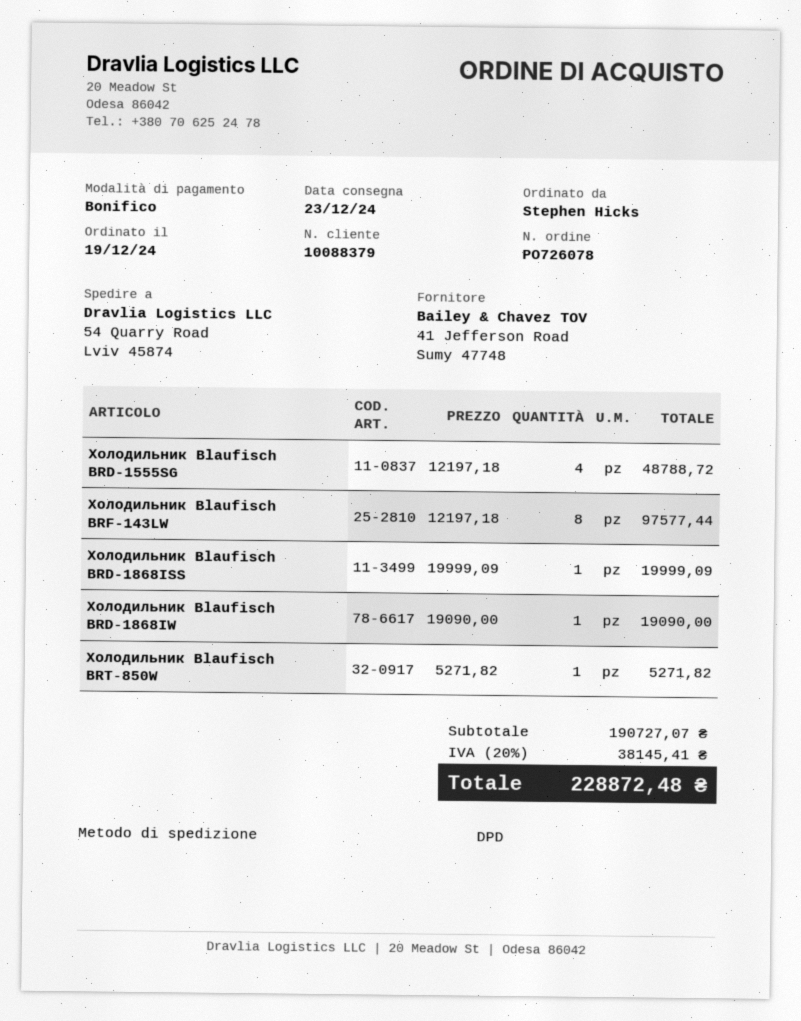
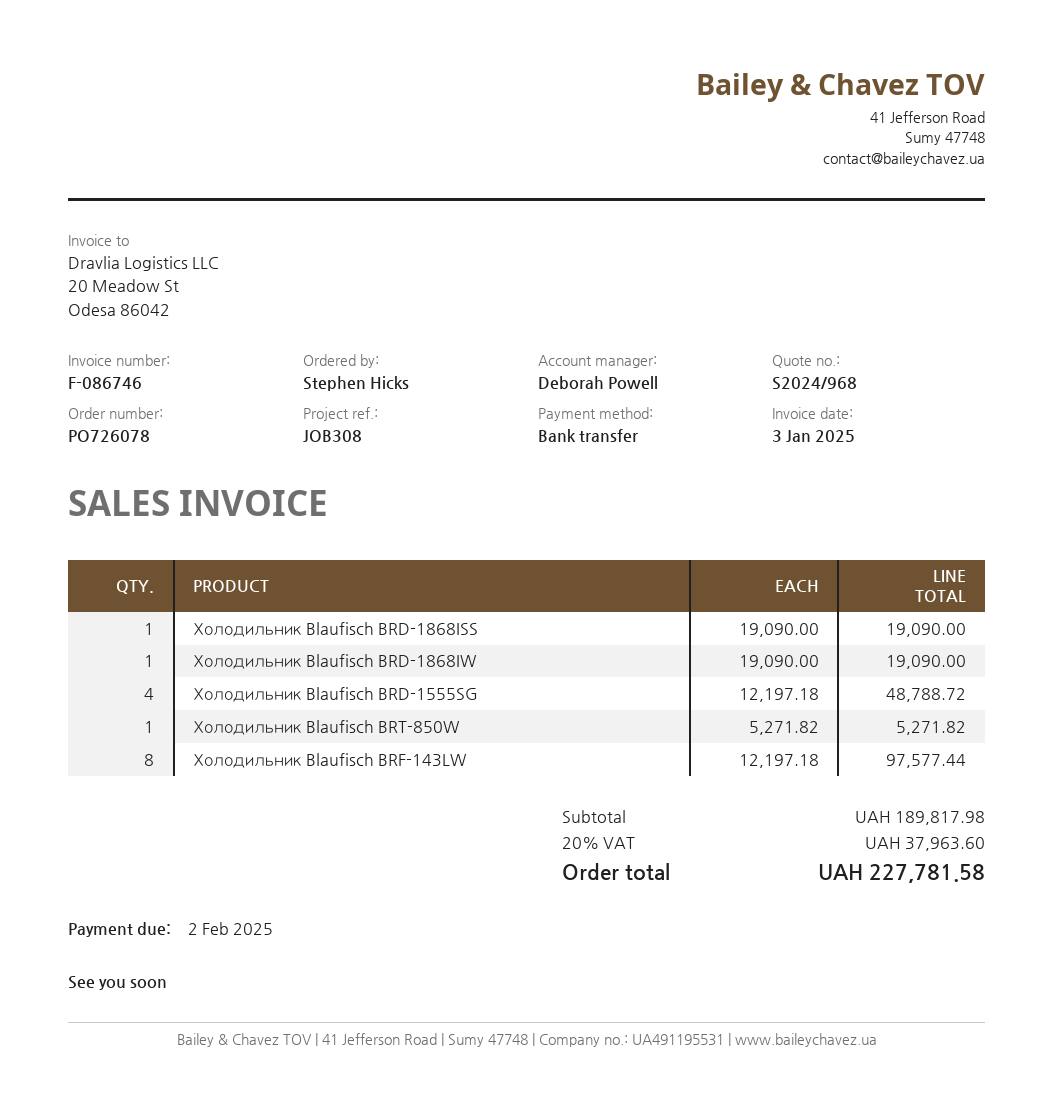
Холодильник Blaufisch BRD-1868ISS: 1 x 19999.09 = 19999.09 -> 1 x 19090.00 = 19090.00
subtotal: 190727.07 -> 189817.98
tax: 20% = 38145.41 -> 20% = 37963.60
total: 228872.48 -> 227781.58

